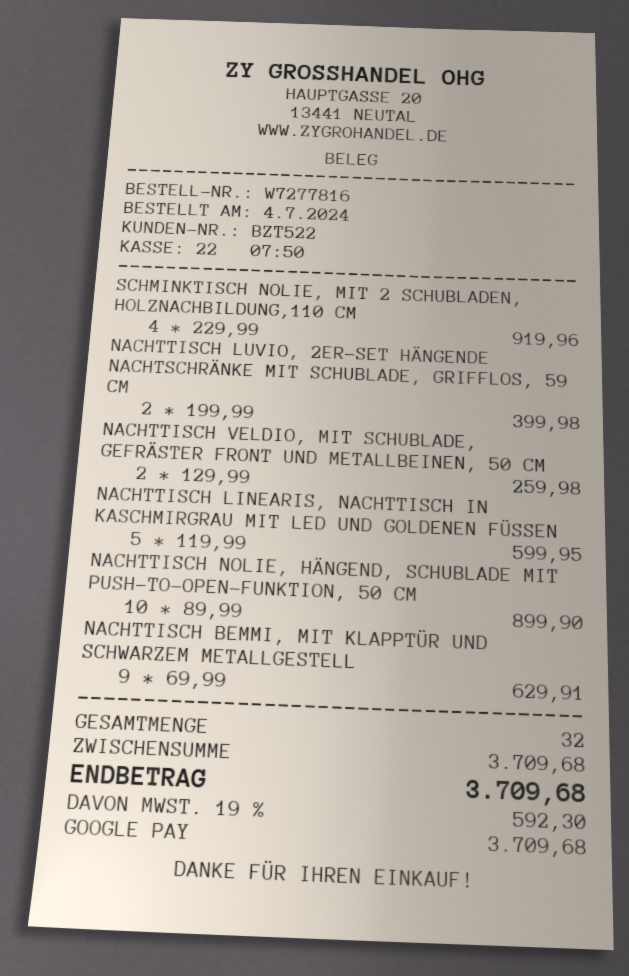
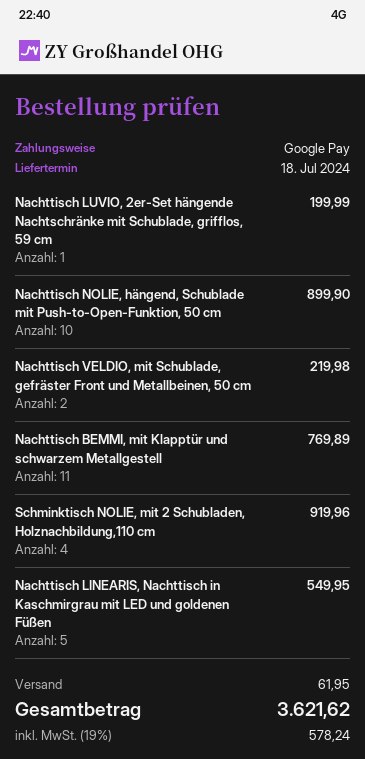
NACHTTISCH LUVIO, 2ER-SET HÄNGENDE NACHTSCHRÄNKE MIT SCHUBLADE, GRIFFLOS, 59 CM: 2 for 399.98 -> 1 for 199.99
NACHTTISCH VELDIO, MIT SCHUBLADE, GEFRÄSTER FRONT UND METALLBEINEN, 50 CM: 2 for 259.98 -> 2 for 219.98
NACHTTISCH LINEARIS, NACHTTISCH IN KASCHMIRGRAU MIT LED UND GOLDENEN FÜSSEN: 5 for 599.95 -> 5 for 549.95
NACHTTISCH BEMMI, MIT KLAPPTÜR UND SCHWARZEM METALLGESTELL: 9 for 629.91 -> 11 for 769.89
shipping: none -> 61.95
tax: 19% = 592.30 -> 19% = 578.24
total: 3709.68 -> 3621.62

